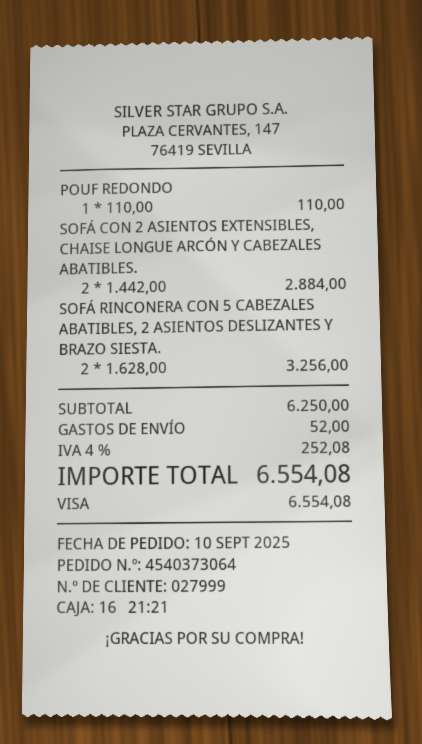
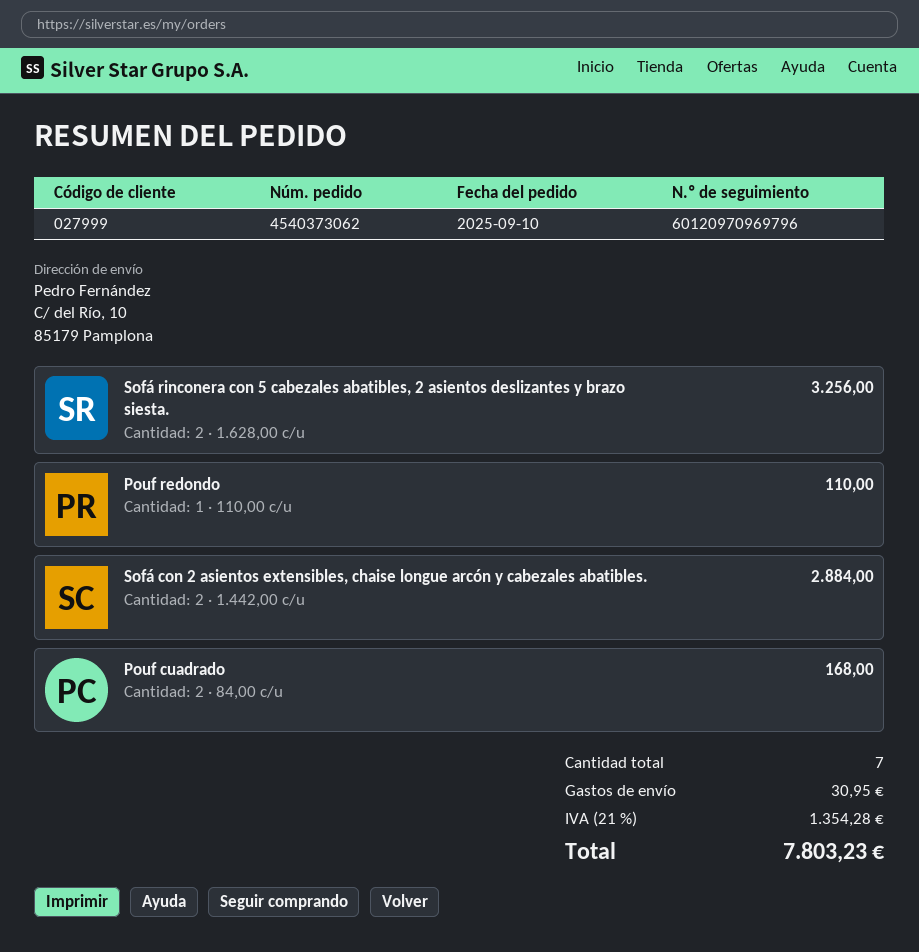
order number: 4540373064 -> 4540373062
Pouf cuadrado: none -> 2 x 84.00 = 168.00
shipping: 52.00 -> 30.95
tax: 4% = 252.08 -> 21% = 1354.28
total: 6554.08 -> 7803.23

